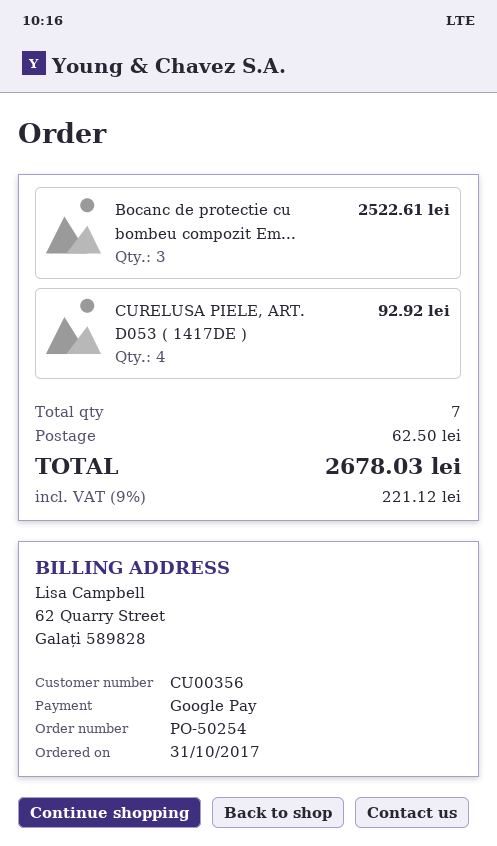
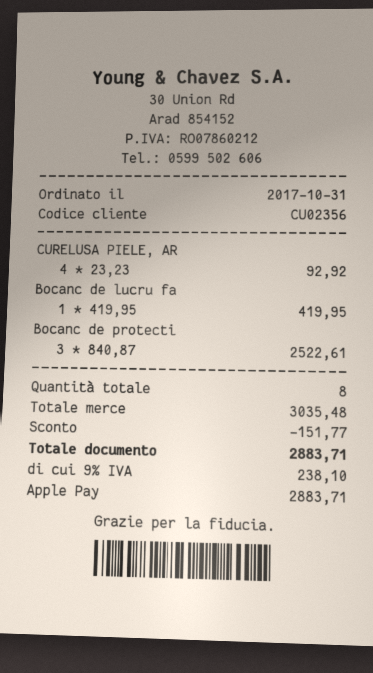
customer number: CU00356 -> CU02356
payment method: Google Pay -> Apple Pay
Bocanc de lucru fa: none -> 1 for 419.95
total quantity: 7 -> 8
discount: none -> 151.77
shipping: 62.50 -> none
tax: 9% = 221.12 -> 9% = 238.10
total: 2678.03 -> 2883.71

